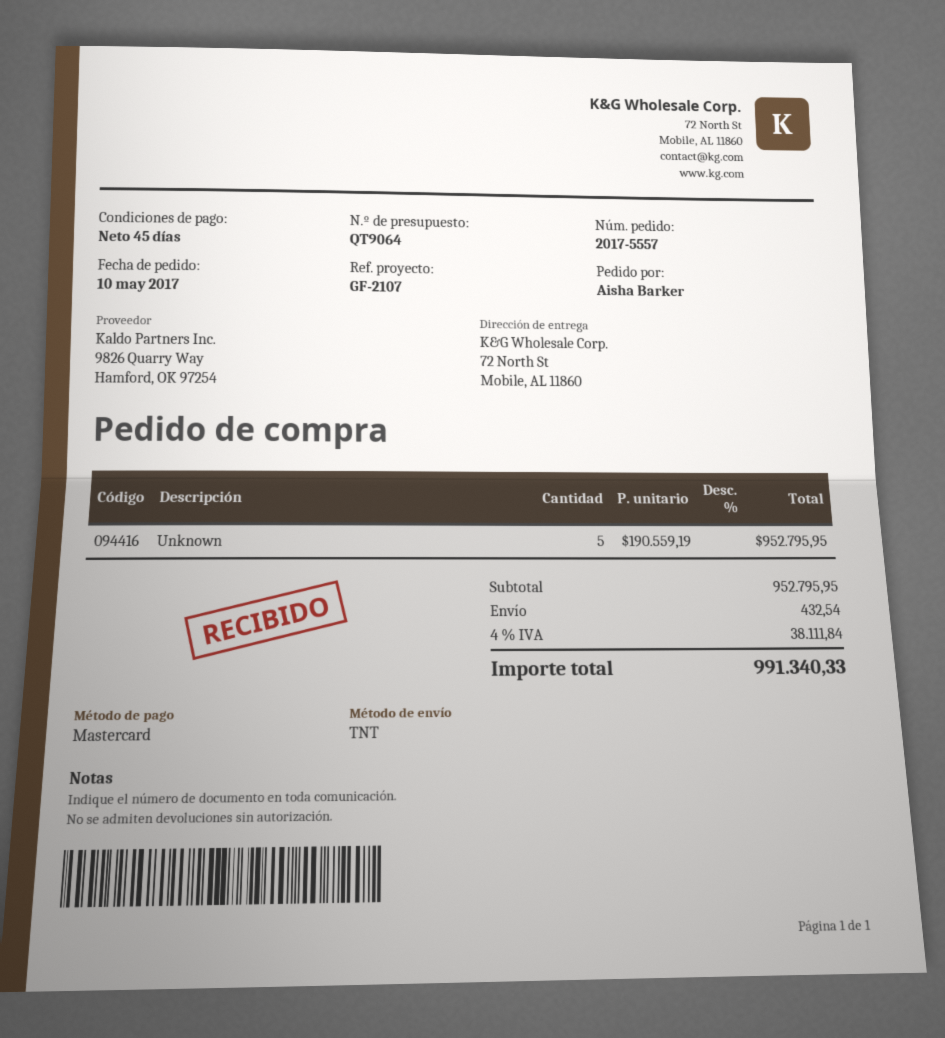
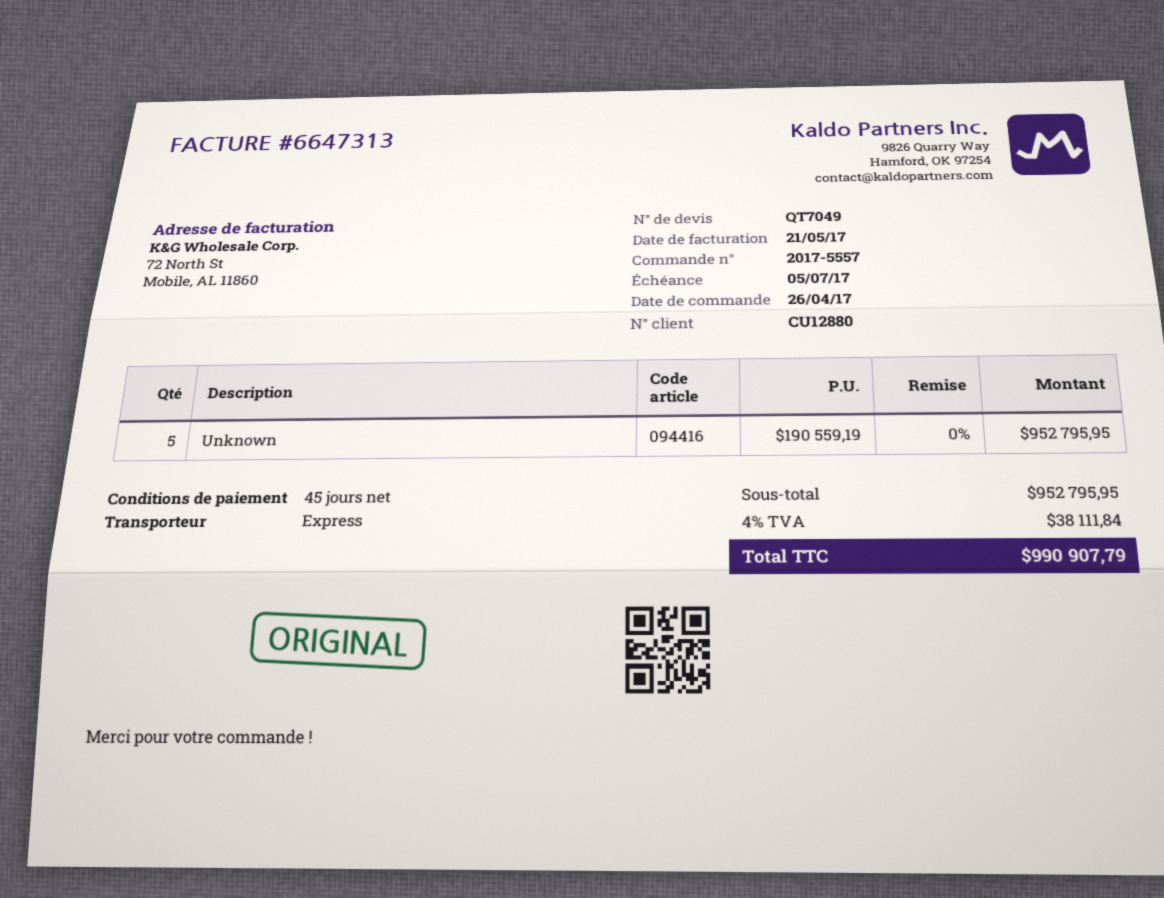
quote number: QT9064 -> QT7049
order date: 2017-05-10 -> 2017-04-26
shipping method: TNT -> express
shipping: 432.54 -> none
total: 991340.33 -> 990907.79

